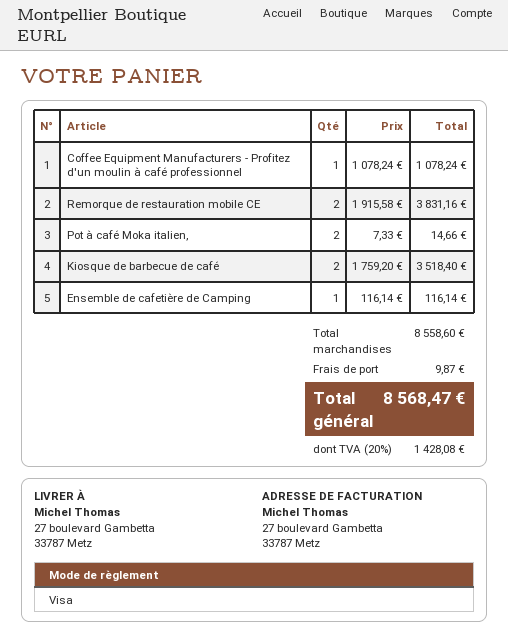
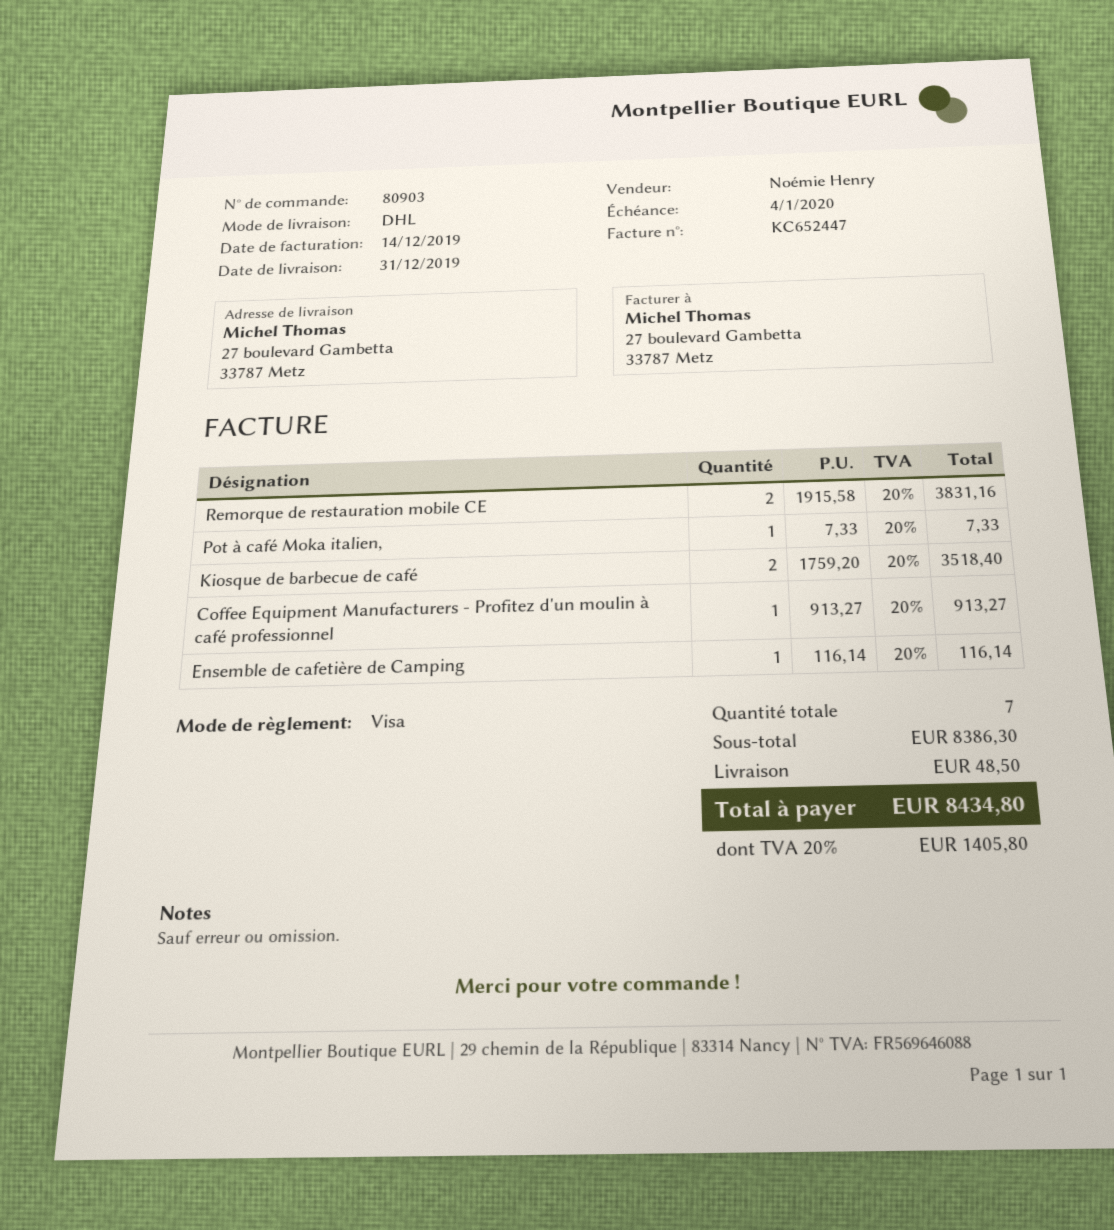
Coffee Equipment Manufacturers - Profitez d'un moulin à café professionnel: 1 x 1078.24 = 1078.24 -> 1 x 913.27 = 913.27
Pot à café Moka italien,: 2 x 7.33 = 14.66 -> 1 x 7.33 = 7.33
subtotal: 8558.60 -> 8386.30
shipping: 9.87 -> 48.50
tax: 20% = 1428.08 -> 20% = 1405.80
total: 8568.47 -> 8434.80

